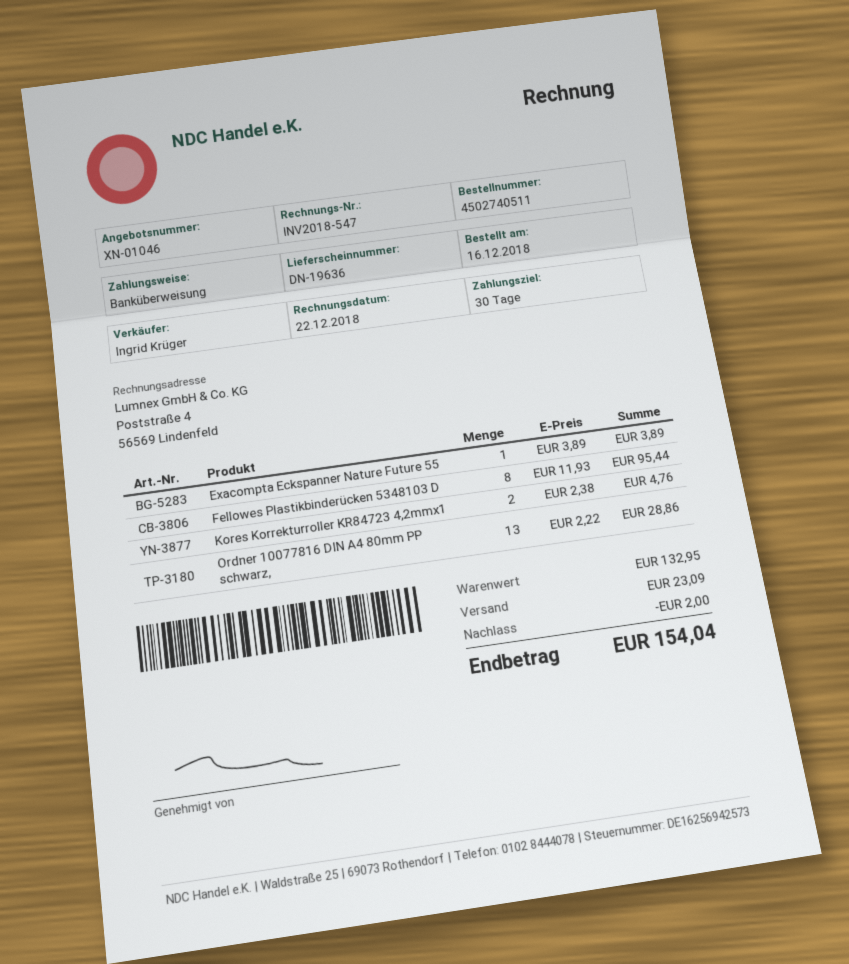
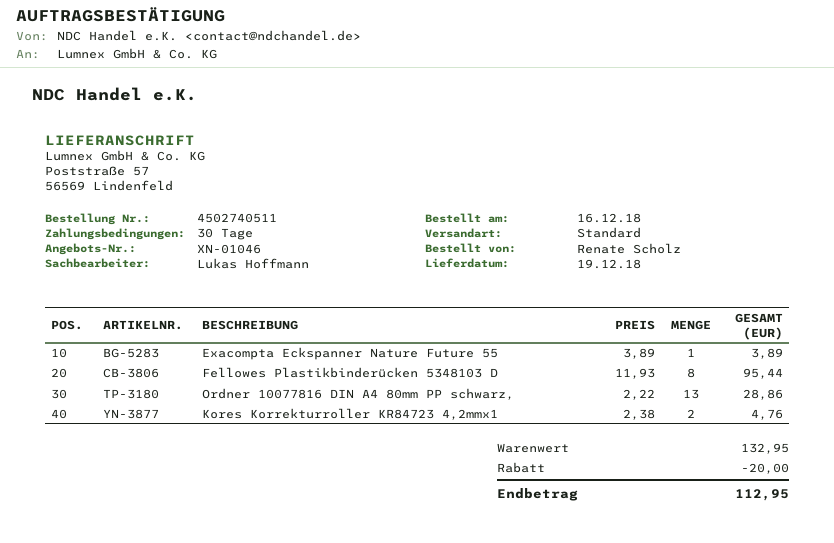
sales rep: Ingrid Krüger -> Lukas Hoffmann
discount: 2.00 -> 20.00
shipping: 23.09 -> none
total: 154.04 -> 112.95

